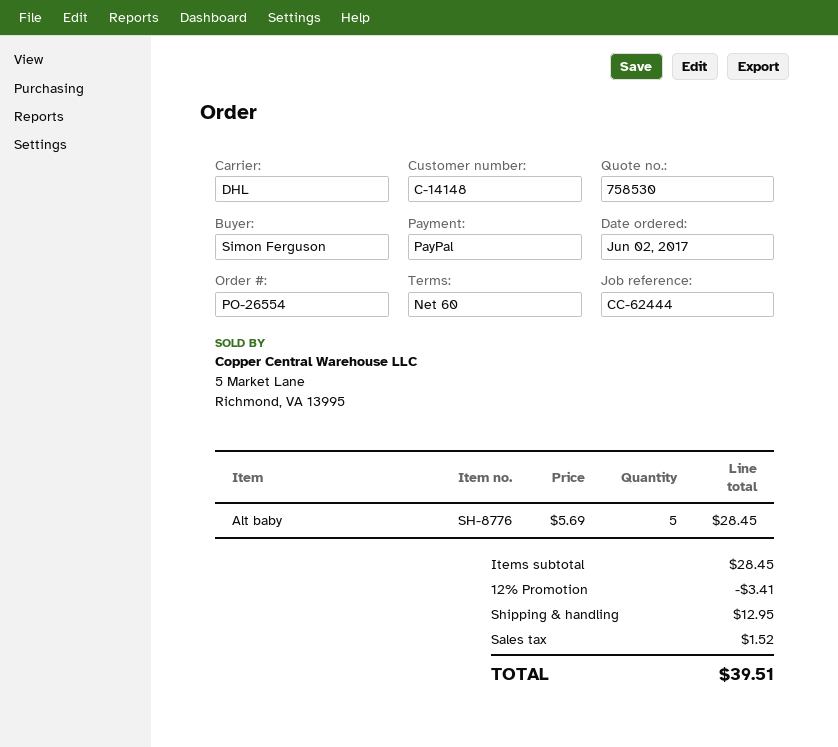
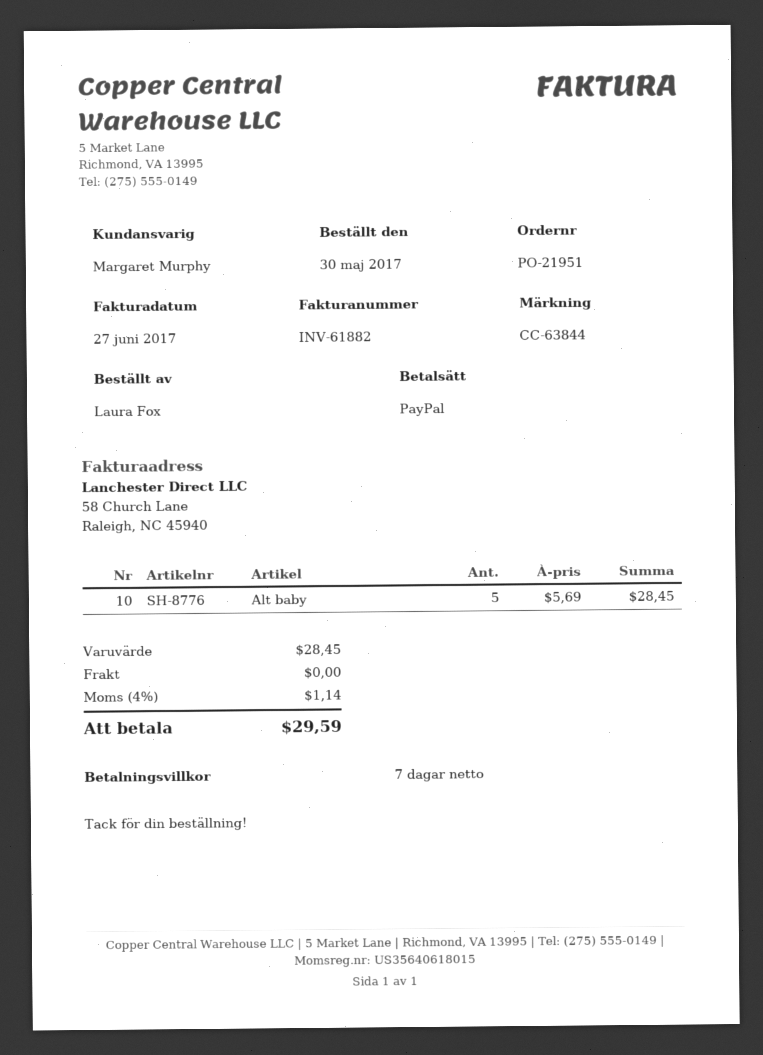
order number: PO-26554 -> PO-21951
order date: 2017-06-02 -> 2017-05-30
payment terms: 60 days -> 7 days
reference: CC-62444 -> CC-63844
ordered by: Simon Ferguson -> Laura Fox
discount: 12% = 3.41 -> none
shipping: 12.95 -> 0.00
tax: 1.52 -> 1.14
total: 39.51 -> 29.59

